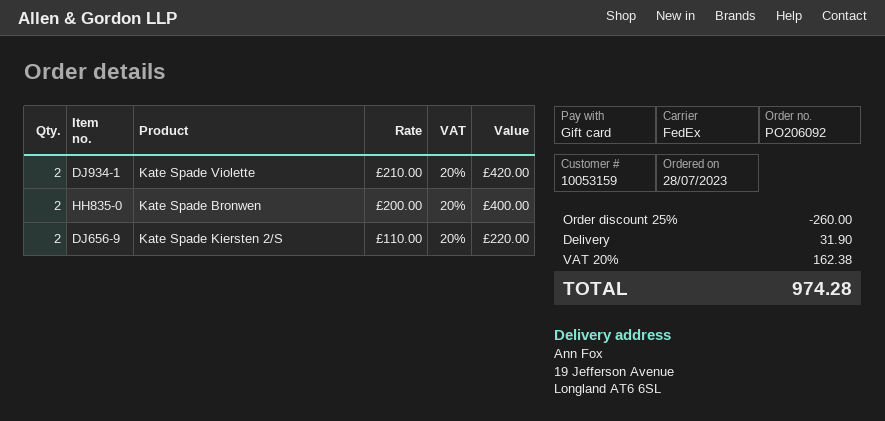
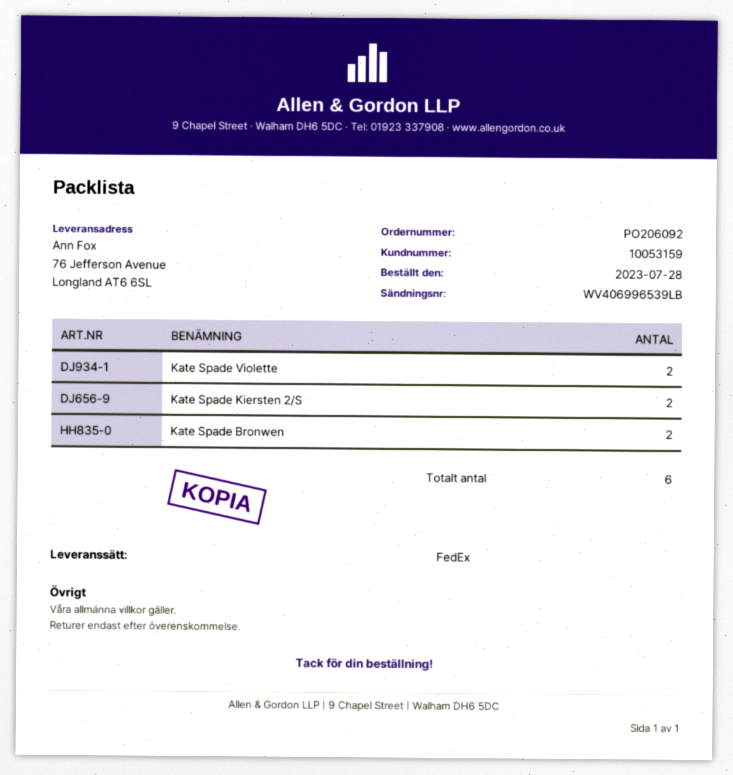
ship to: 19 Jefferson Avenue, Longland AT6 6SL -> 76 Jefferson Avenue, Longland AT6 6SL

